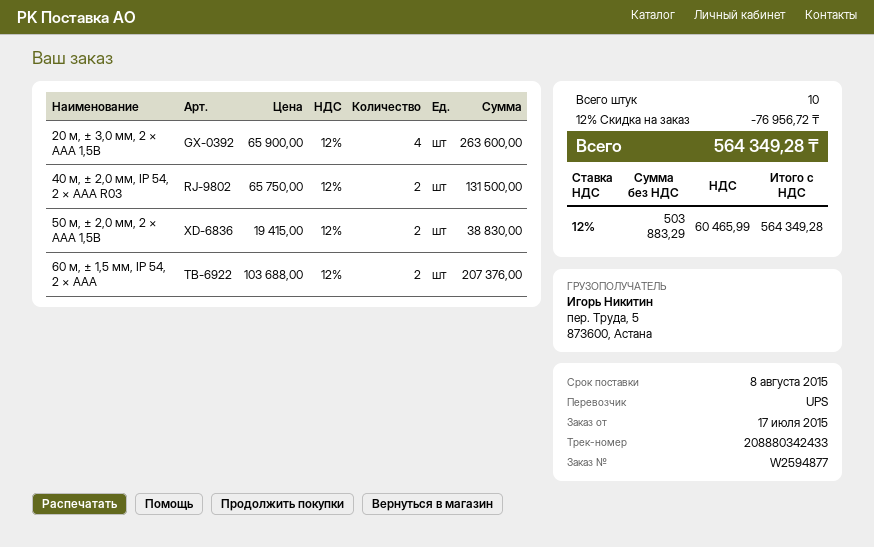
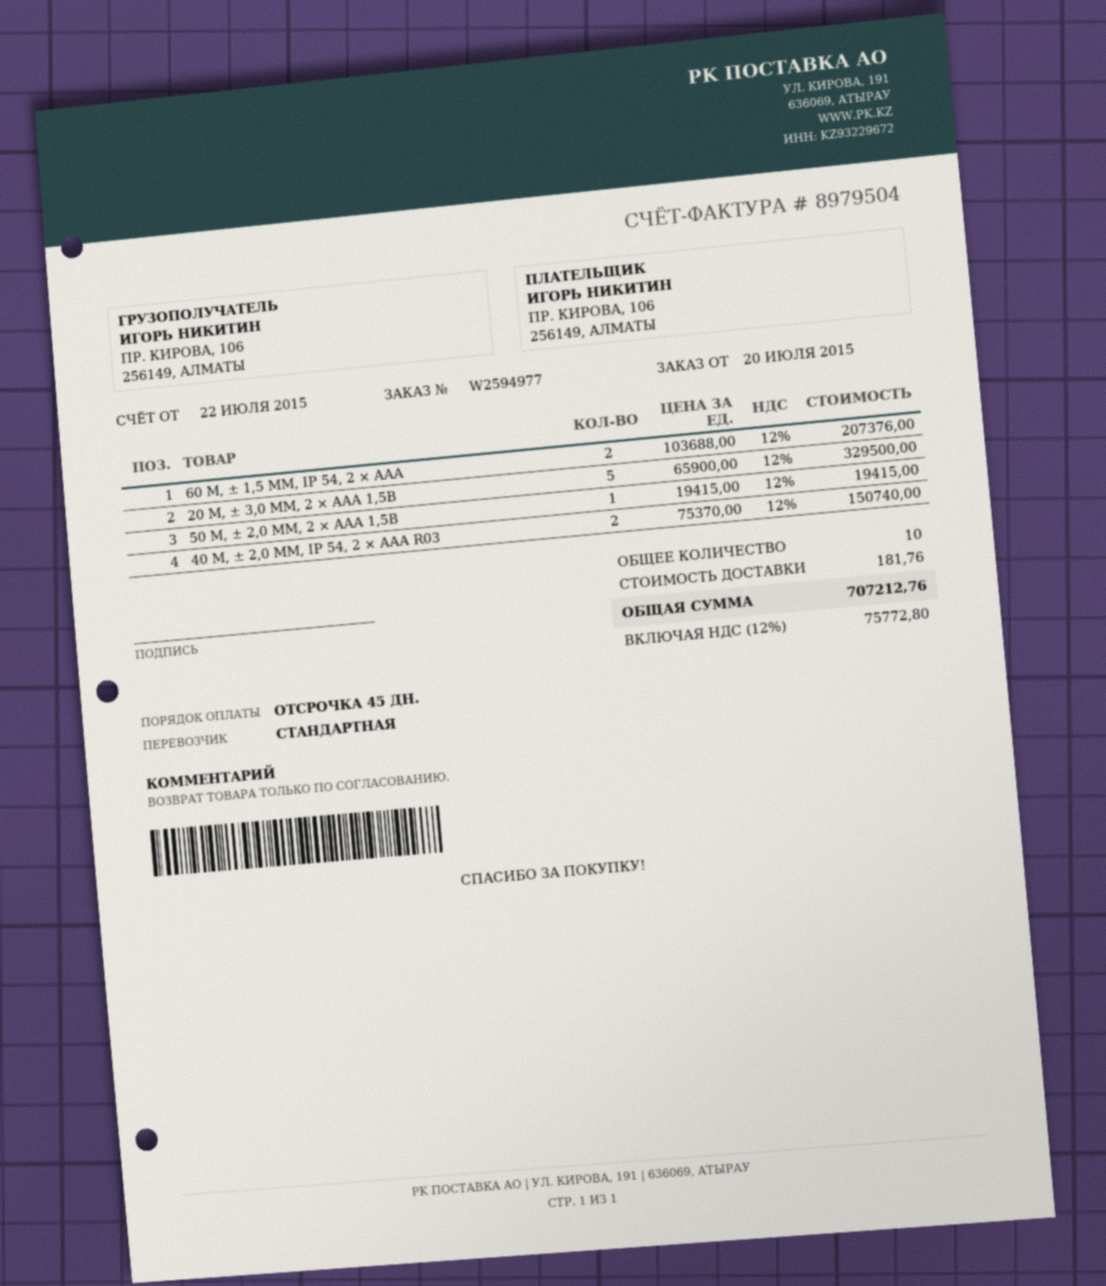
order number: W2594877 -> W2594977
order date: 2015-07-17 -> 2015-07-20
shipping method: UPS -> standard
ship to: пер. Труда, 5, 873600, Астана -> ПР. КИРОВА, 106, 256149, АЛМАТЫ
20 м, ± 3,0 мм, 2 × AAA 1,5В: 4 x 65900.00 = 263600.00 -> 5 x 65900.00 = 329500.00
40 м, ± 2,0 мм, IP 54, 2 × AAA R03: 2 x 65750.00 = 131500.00 -> 2 x 75370.00 = 150740.00
50 м, ± 2,0 мм, 2 × AAA 1,5В: 2 x 19415.00 = 38830.00 -> 1 x 19415.00 = 19415.00
discount: 12% = 76956.72 -> none
shipping: none -> 181.76
tax: 12% = 60465.99 -> 12% = 75772.80
total: 564349.28 -> 707212.76

